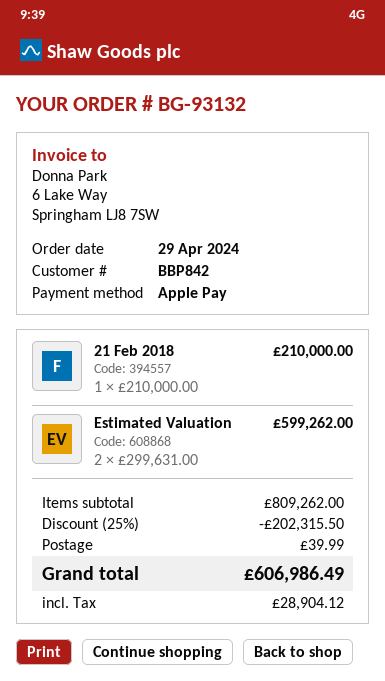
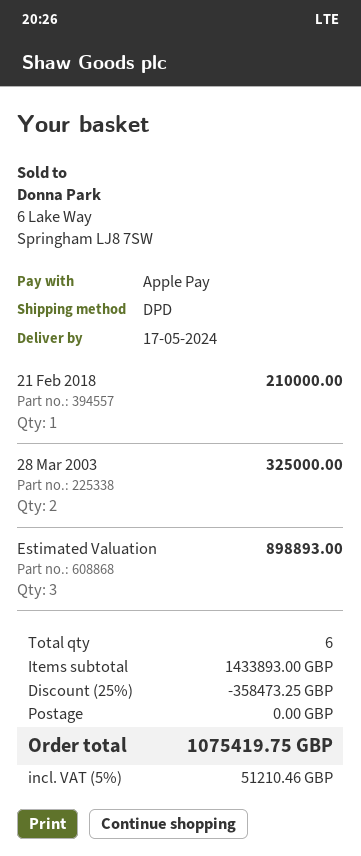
Estimated Valuation: 2 for 599262.00 -> 3 for 898893.00
28 Mar 2003: none -> 2 for 325000.00
subtotal: 809262.00 -> 1433893.00
discount: 25% = 202315.50 -> 25% = 358473.25
shipping: 39.99 -> 0.00
tax: 28904.12 -> 51210.46
total: 606986.49 -> 1075419.75

